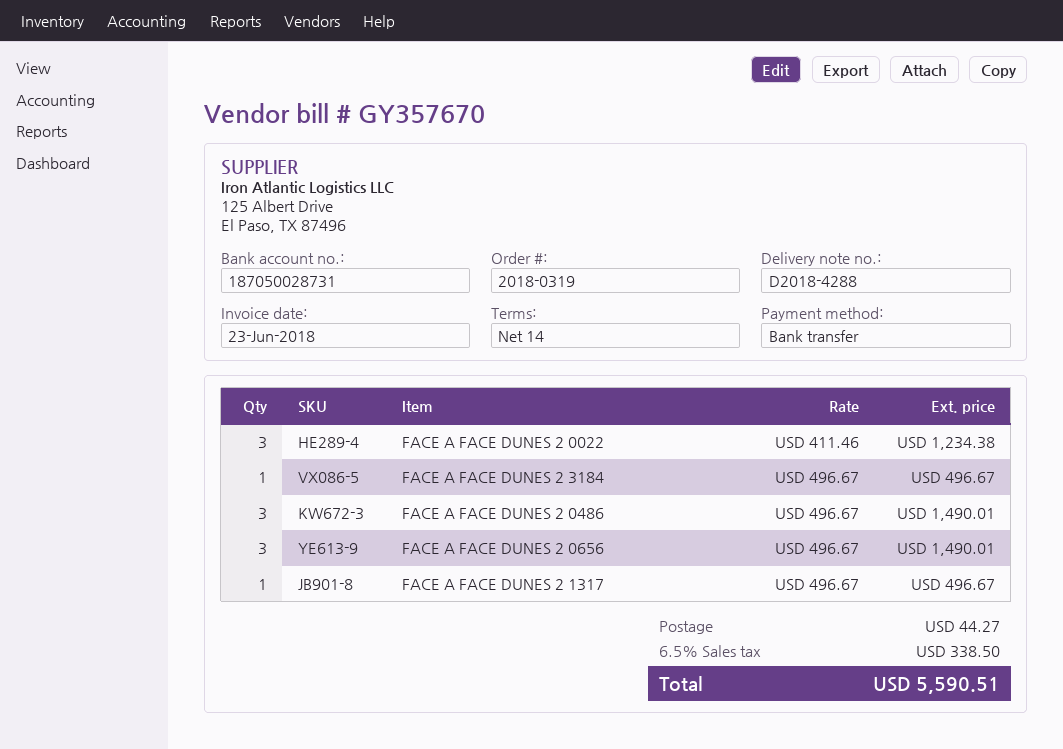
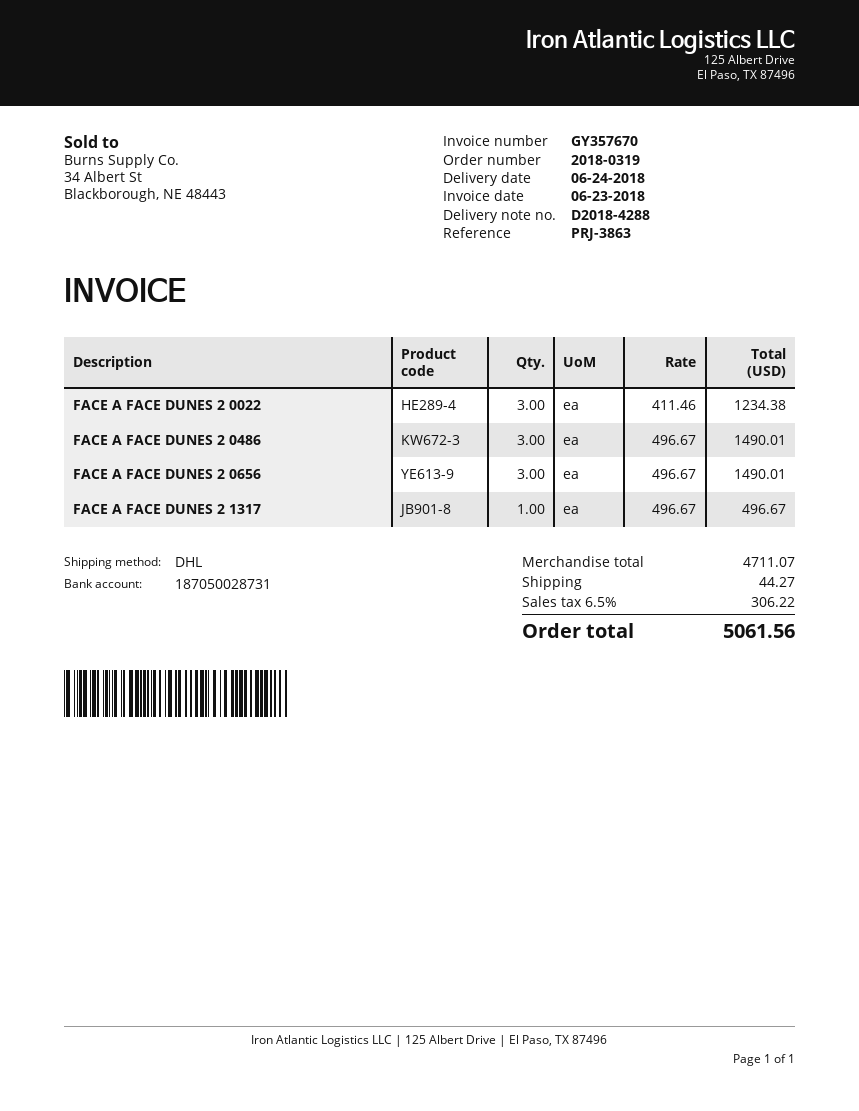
FACE A FACE DUNES 2 3184: 1 x 496.67 = 496.67 -> none
tax: 6.5% = 338.50 -> 6.5% = 306.22
total: 5590.51 -> 5061.56

